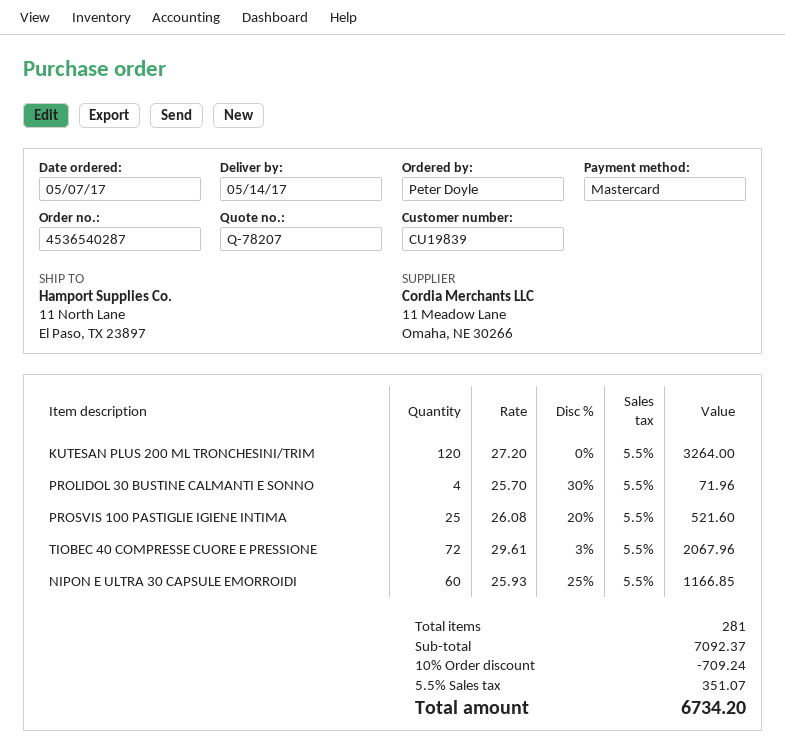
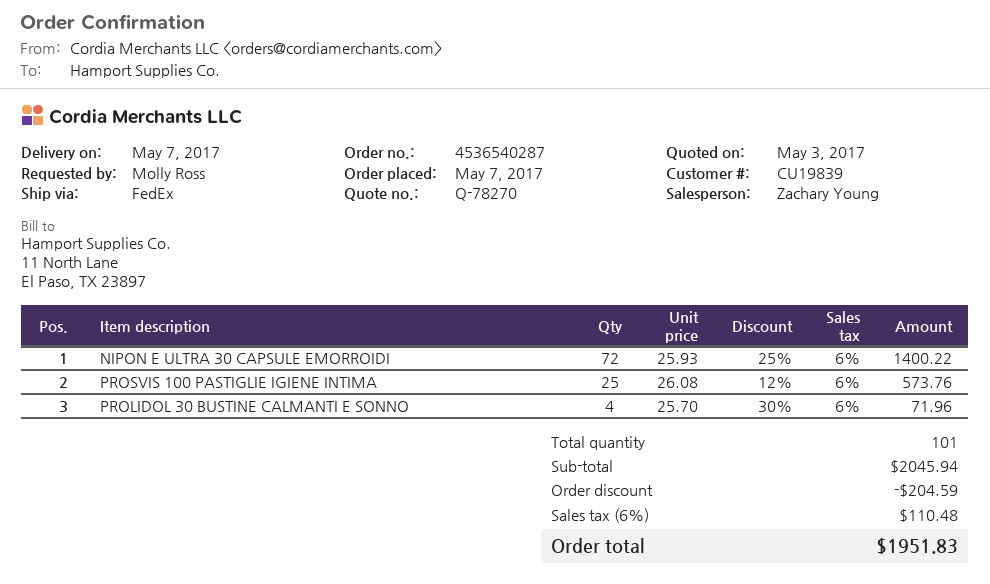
quote number: Q-78207 -> Q-78270
delivery date: 2017-05-14 -> 2017-05-07
ordered by: Peter Doyle -> Molly Ross
KUTESAN PLUS 200 ML TRONCHESINI/TRIM: 120 x 27.20 = 3264.00 -> none
PROSVIS 100 PASTIGLIE IGIENE INTIMA: 25 x 26.08 - 20% = 521.60 -> 25 x 26.08 - 12% = 573.76
TIOBEC 40 COMPRESSE CUORE E PRESSIONE: 72 x 29.61 - 3% = 2067.96 -> none
NIPON E ULTRA 30 CAPSULE EMORROIDI: 60 x 25.93 - 25% = 1166.85 -> 72 x 25.93 - 25% = 1400.22
total quantity: 281 -> 101
subtotal: 7092.37 -> 2045.94
discount: 709.24 -> 204.59
tax: 5.5% = 351.07 -> 6% = 110.48
total: 6734.20 -> 1951.83

